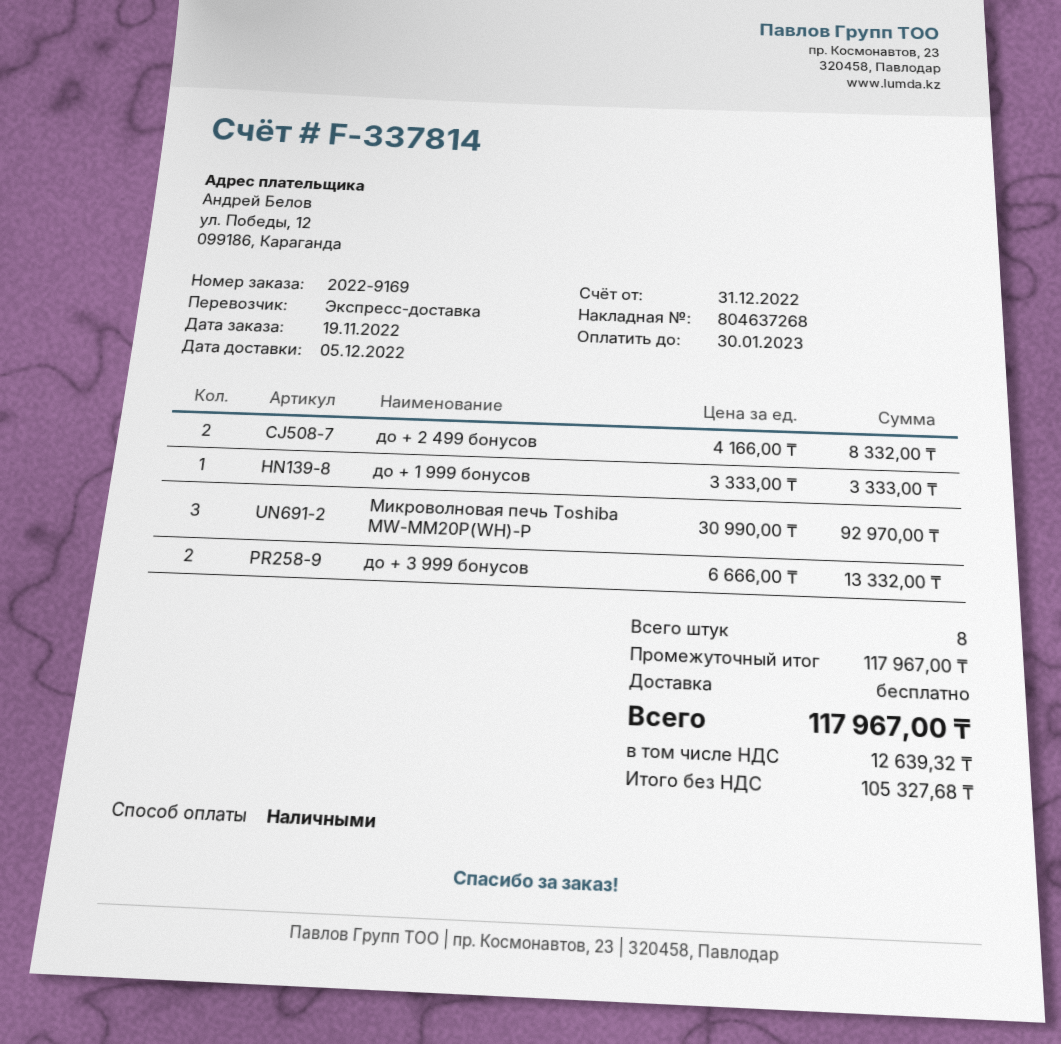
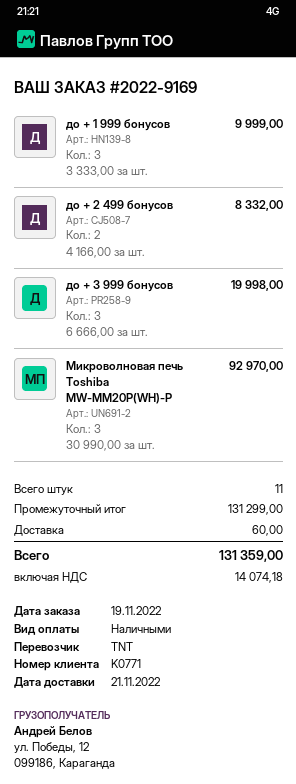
delivery date: 2022-12-05 -> 2022-11-21
shipping method: express -> TNT
до + 1 999 бонусов: 1 x 3333.00 = 3333.00 -> 3 x 3333.00 = 9999.00
до + 3 999 бонусов: 2 x 6666.00 = 13332.00 -> 3 x 6666.00 = 19998.00
total quantity: 8 -> 11
subtotal: 117967.00 -> 131299.00
shipping: 0.00 -> 60.00
tax: 12639.32 -> 14074.18
total: 117967.00 -> 131359.00

